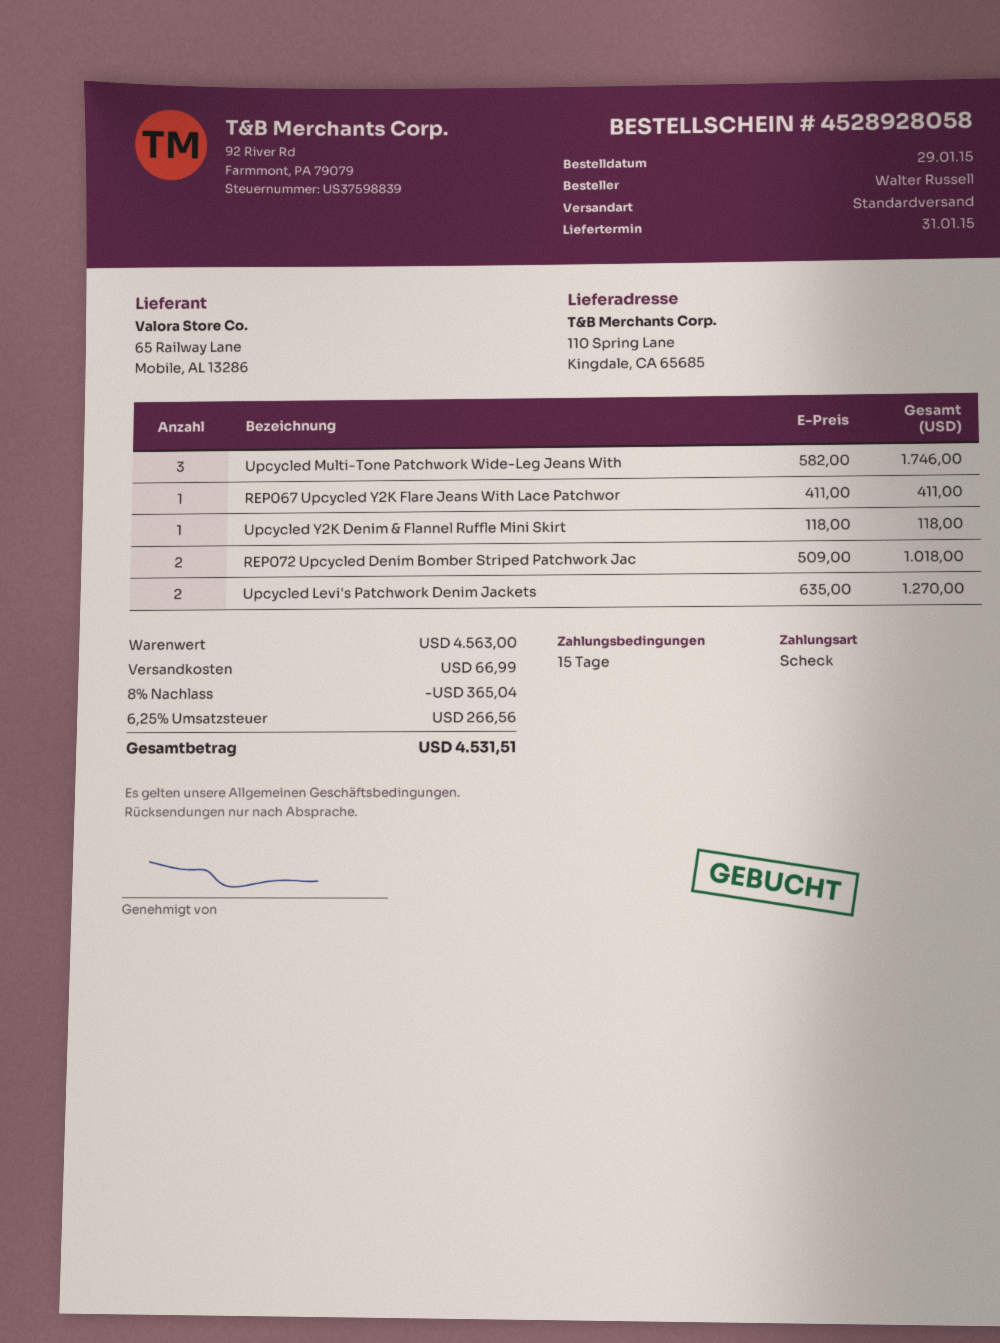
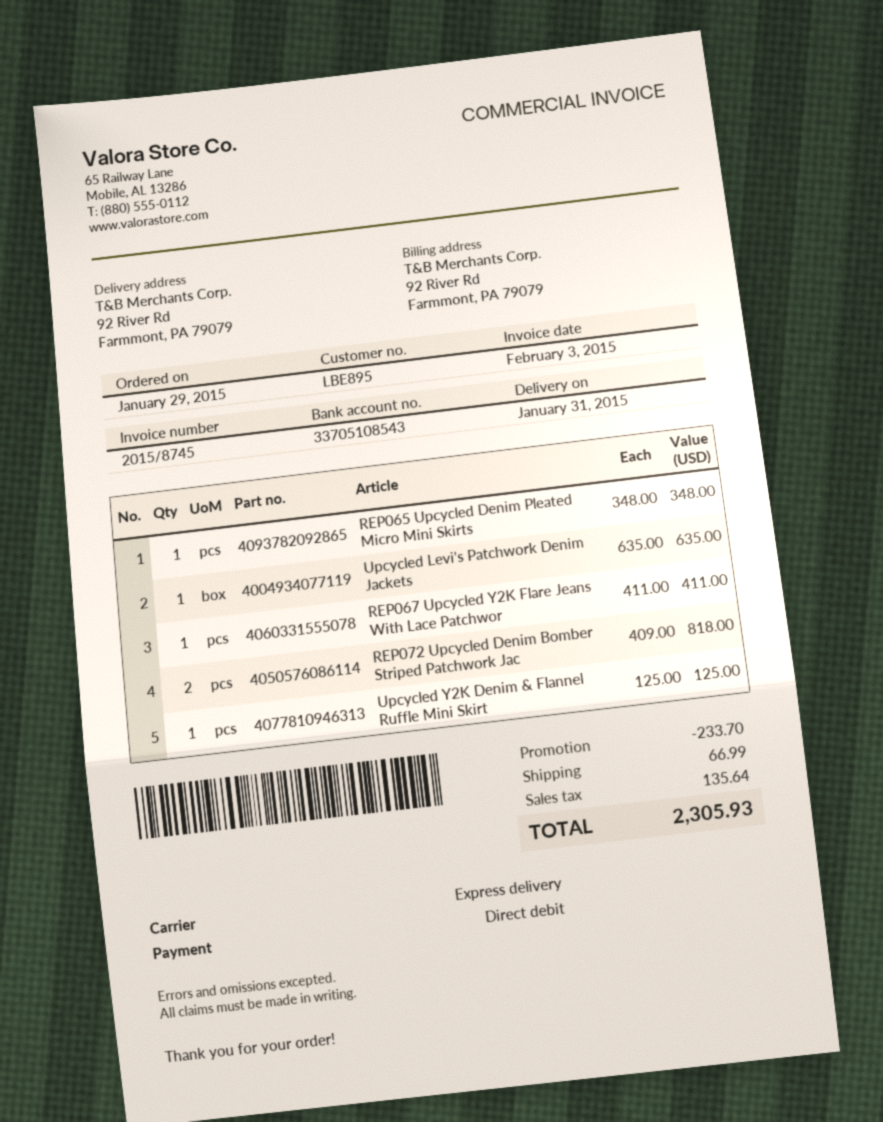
payment method: cheque -> direct debit
shipping method: standard -> express
ship to: 110 Spring Lane, Kingdale, CA 65685 -> 92 River Rd, Farmmont, PA 79079
Upcycled Multi-Tone Patchwork Wide-Leg Jeans With: 3 x 582.00 = 1746.00 -> none
Upcycled Y2K Denim & Flannel Ruffle Mini Skirt: 1 x 118.00 = 118.00 -> 1 x 125.00 = 125.00
REP072 Upcycled Denim Bomber Striped Patchwork Jac: 2 x 509.00 = 1018.00 -> 2 x 409.00 = 818.00
Upcycled Levi's Patchwork Denim Jackets: 2 x 635.00 = 1270.00 -> 1 x 635.00 = 635.00
REP065 Upcycled Denim Pleated Micro Mini Skirts: none -> 1 x 348.00 = 348.00
discount: 365.04 -> 233.70
tax: 266.56 -> 135.64
total: 4531.51 -> 2305.93

